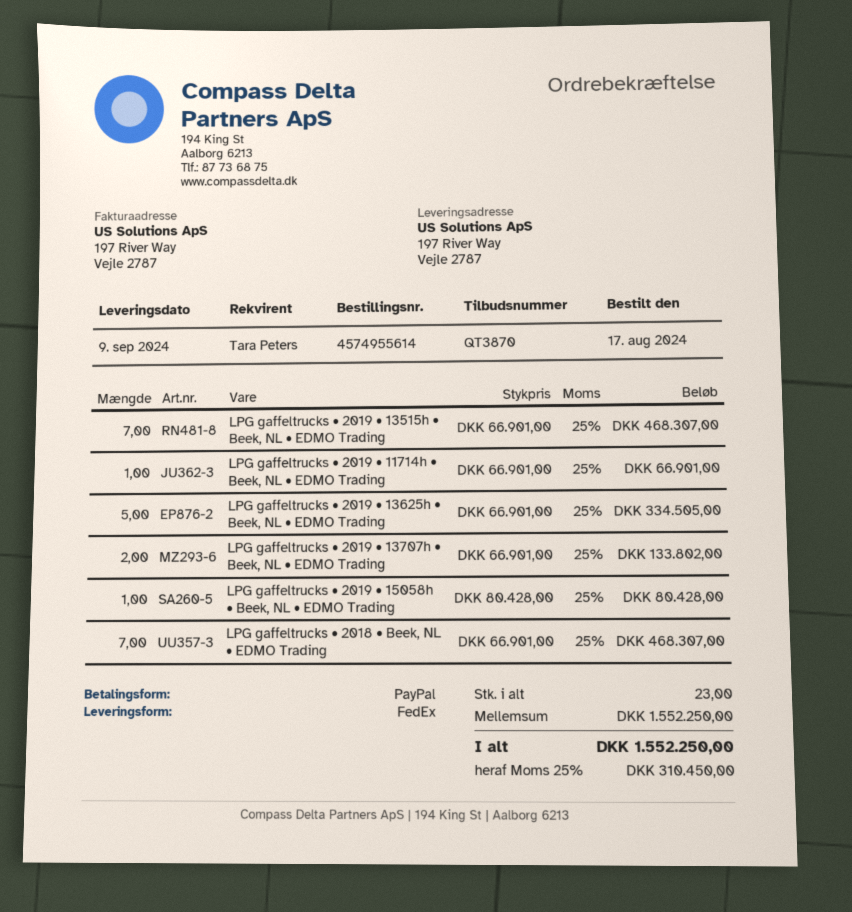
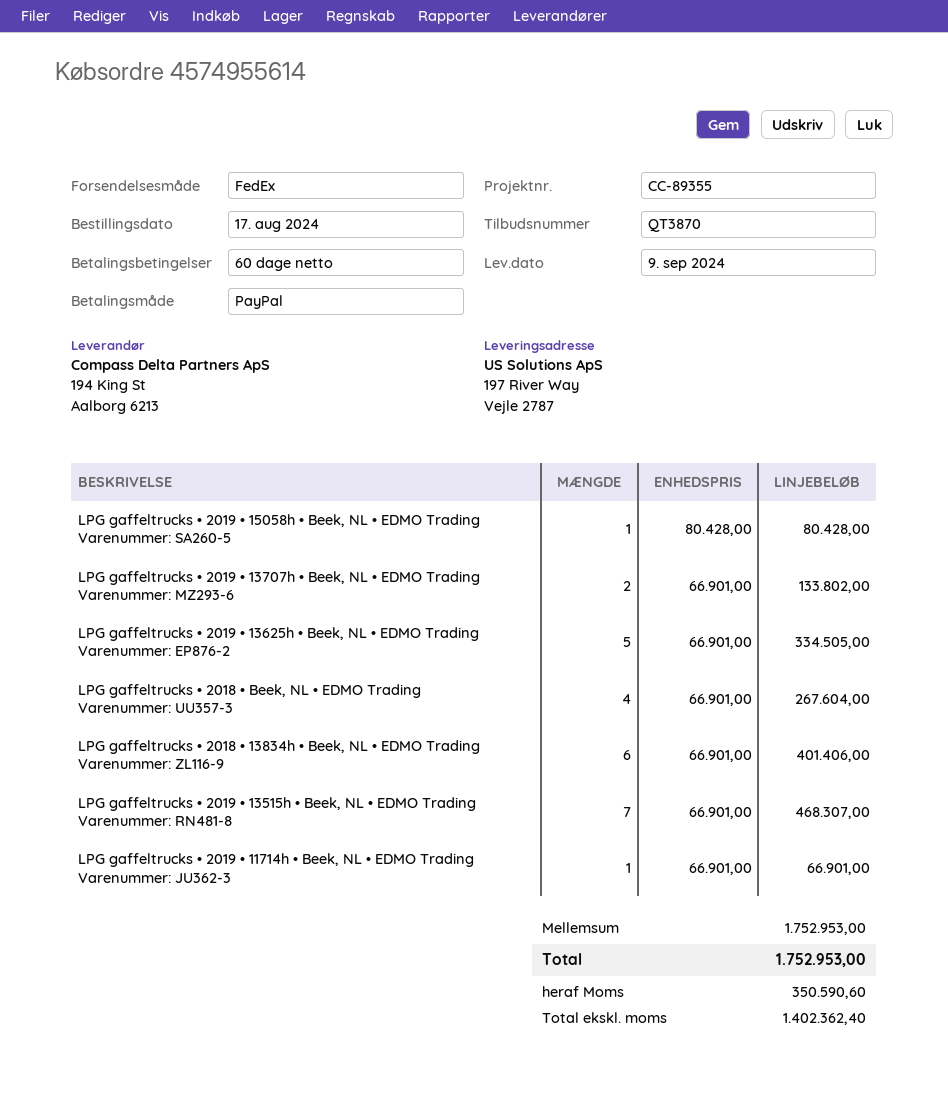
LPG gaffeltrucks • 2018 • Beek, NL • EDMO Trading: 7 x 66901.00 = 468307.00 -> 4 x 66901.00 = 267604.00
LPG gaffeltrucks • 2018 • 13834h • Beek, NL • EDMO Trading: none -> 6 x 66901.00 = 401406.00
subtotal: 1552250.00 -> 1752953.00
tax: 310450.00 -> 350590.60
total: 1552250.00 -> 1752953.00

